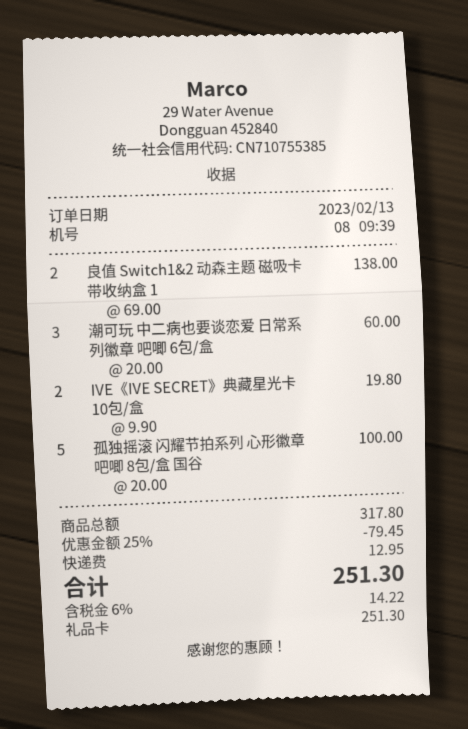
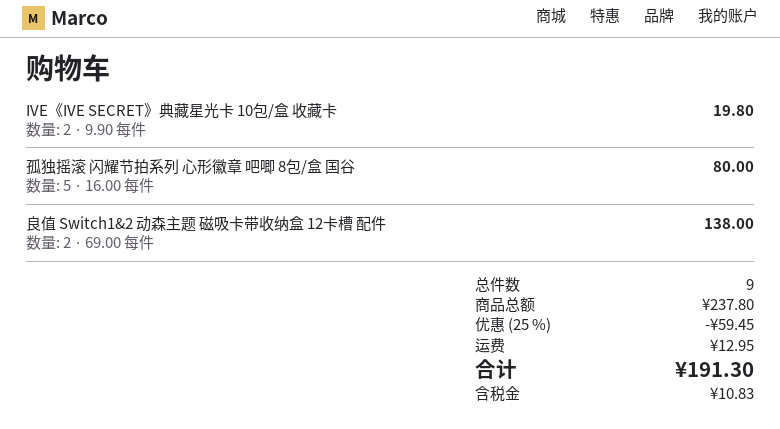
潮可玩 中二病也要谈恋爱 日常系列徽章 吧唧 6包/盒: 3 x 20.00 = 60.00 -> none
孤独摇滚 闪耀节拍系列 心形徽章 吧唧 8包/盒 国谷: 5 x 20.00 = 100.00 -> 5 x 16.00 = 80.00
subtotal: 317.80 -> 237.80
discount: 25% = 79.45 -> 25% = 59.45
tax: 14.22 -> 10.83
total: 251.30 -> 191.30

